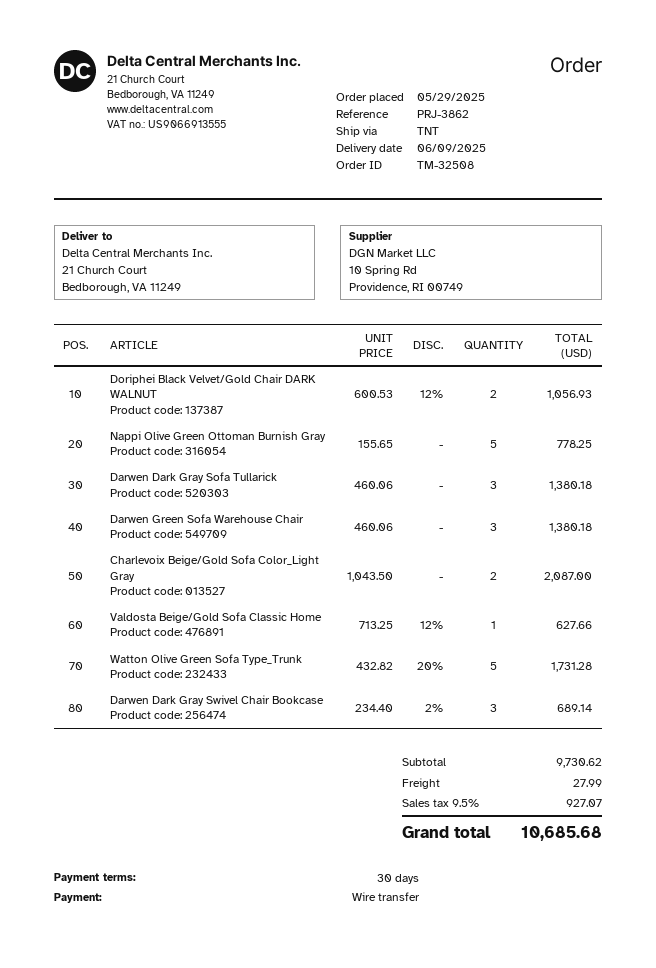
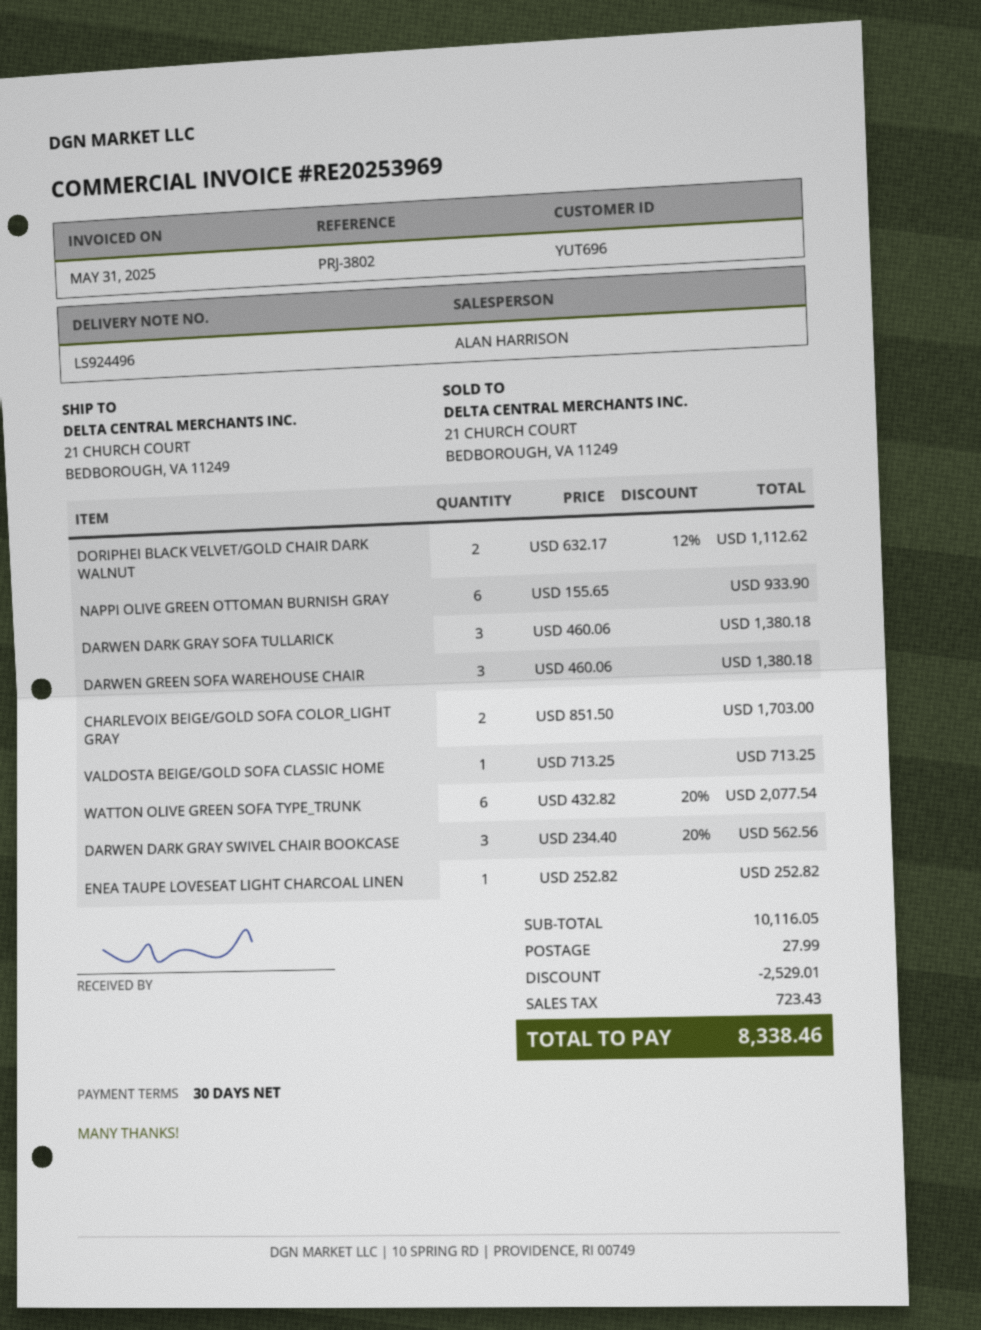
reference: PRJ-3862 -> PRJ-3802
Doriphei Black Velvet/Gold Chair DARK WALNUT: 2 x 600.53 - 12% = 1056.93 -> 2 x 632.17 - 12% = 1112.62
Nappi Olive Green Ottoman Burnish Gray: 5 x 155.65 = 778.25 -> 6 x 155.65 = 933.90
Charlevoix Beige/Gold Sofa Color_Light Gray: 2 x 1043.50 = 2087.00 -> 2 x 851.50 = 1703.00
Valdosta Beige/Gold Sofa Classic Home: 1 x 713.25 - 12% = 627.66 -> 1 x 713.25 = 713.25
Watton Olive Green Sofa Type_Trunk: 5 x 432.82 - 20% = 1731.28 -> 6 x 432.82 - 20% = 2077.54
Darwen Dark Gray Swivel Chair Bookcase: 3 x 234.40 - 2% = 689.14 -> 3 x 234.40 - 20% = 562.56
ENEA TAUPE LOVESEAT LIGHT CHARCOAL LINEN: none -> 1 x 252.82 = 252.82
subtotal: 9730.62 -> 10116.05
discount: none -> 2529.01
tax: 927.07 -> 723.43
total: 10685.68 -> 8338.46

